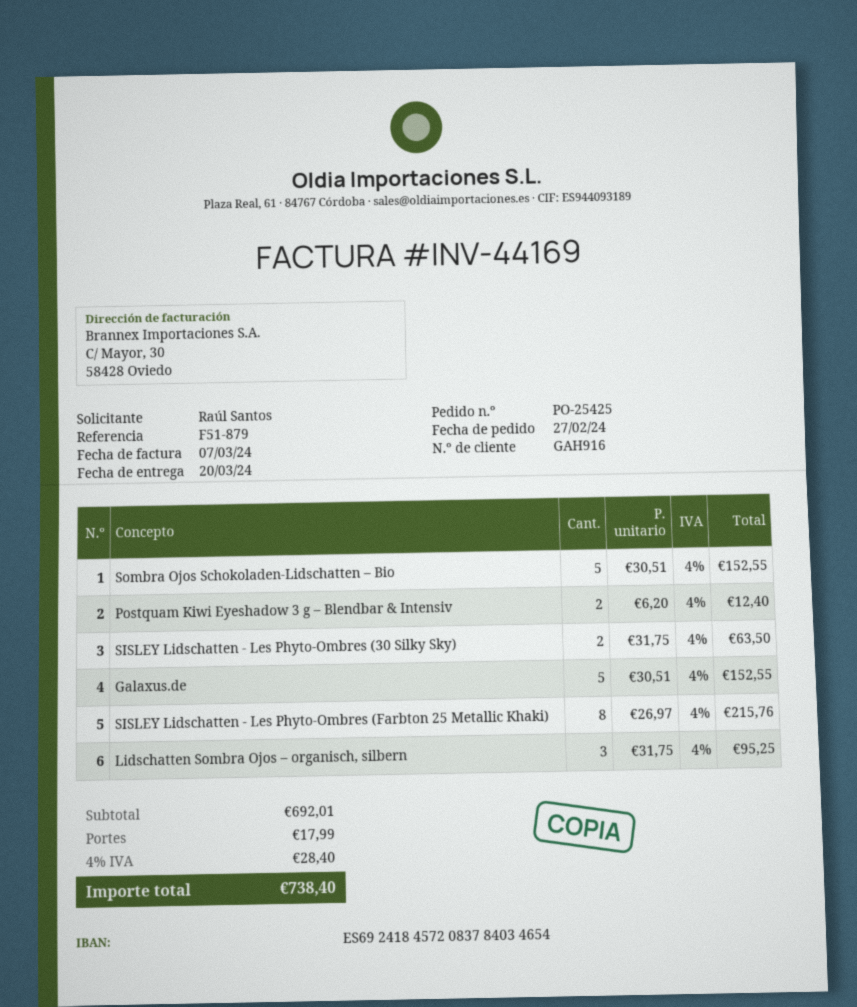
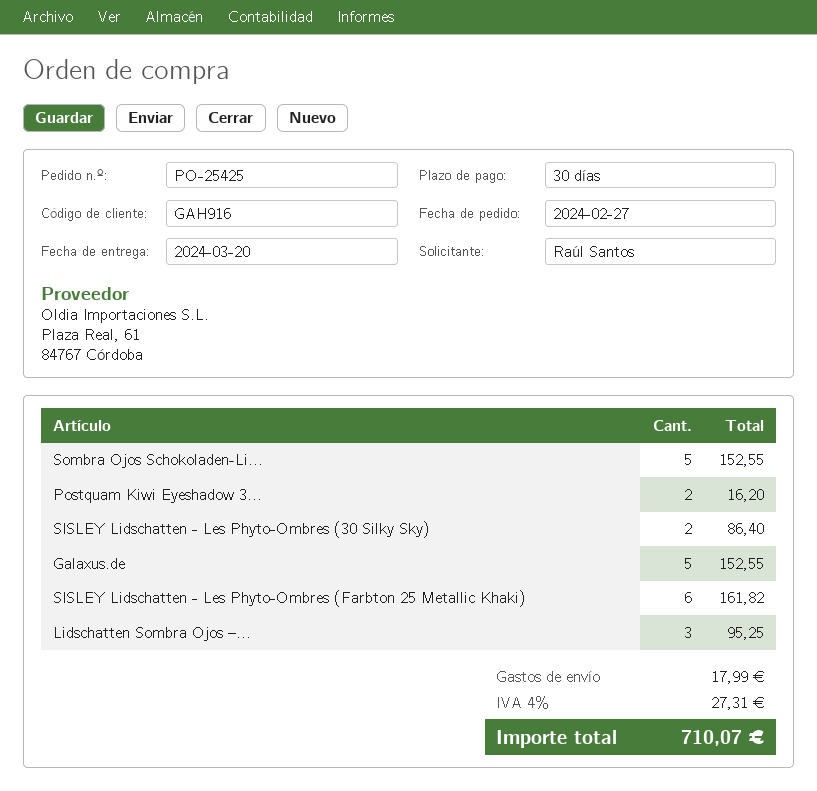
Postquam Kiwi Eyeshadow 3 g – Blendbar & Intensiv: 2 for 12.40 -> 2 for 16.20
SISLEY Lidschatten - Les Phyto-Ombres (30 Silky Sky): 2 for 63.50 -> 2 for 86.40
SISLEY Lidschatten - Les Phyto-Ombres (Farbton 25 Metallic Khaki): 8 for 215.76 -> 6 for 161.82
tax: 4% = 28.40 -> 4% = 27.31
total: 738.40 -> 710.07

